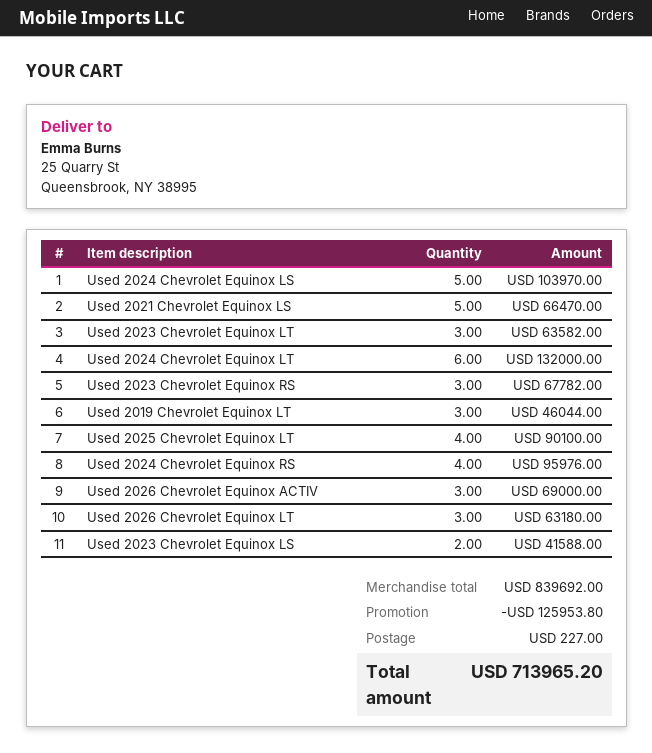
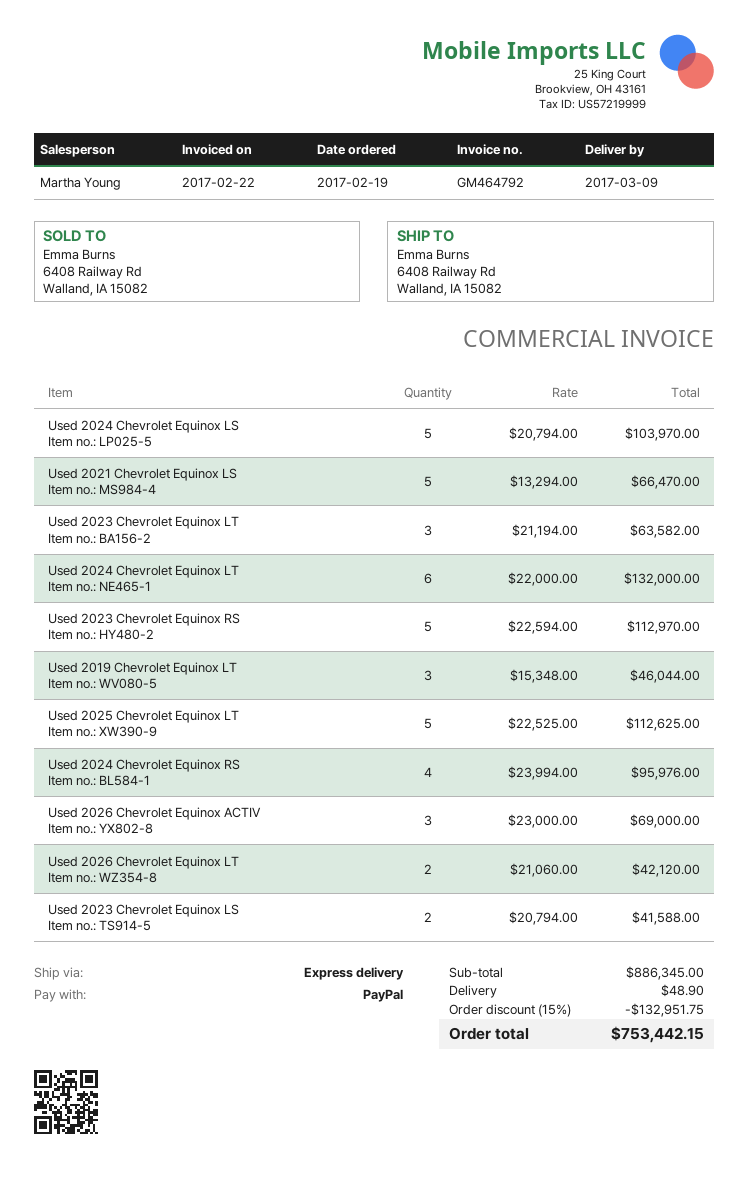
ship to: 25 Quarry St, Queensbrook, NY 38995 -> 6408 Railway Rd, Walland, IA 15082
Used 2023 Chevrolet Equinox RS: 3 for 67782.00 -> 5 for 112970.00
Used 2025 Chevrolet Equinox LT: 4 for 90100.00 -> 5 for 112625.00
Used 2026 Chevrolet Equinox LT: 3 for 63180.00 -> 2 for 42120.00
subtotal: 839692.00 -> 886345.00
discount: 125953.80 -> 132951.75
shipping: 227.00 -> 48.90
total: 713965.20 -> 753442.15

